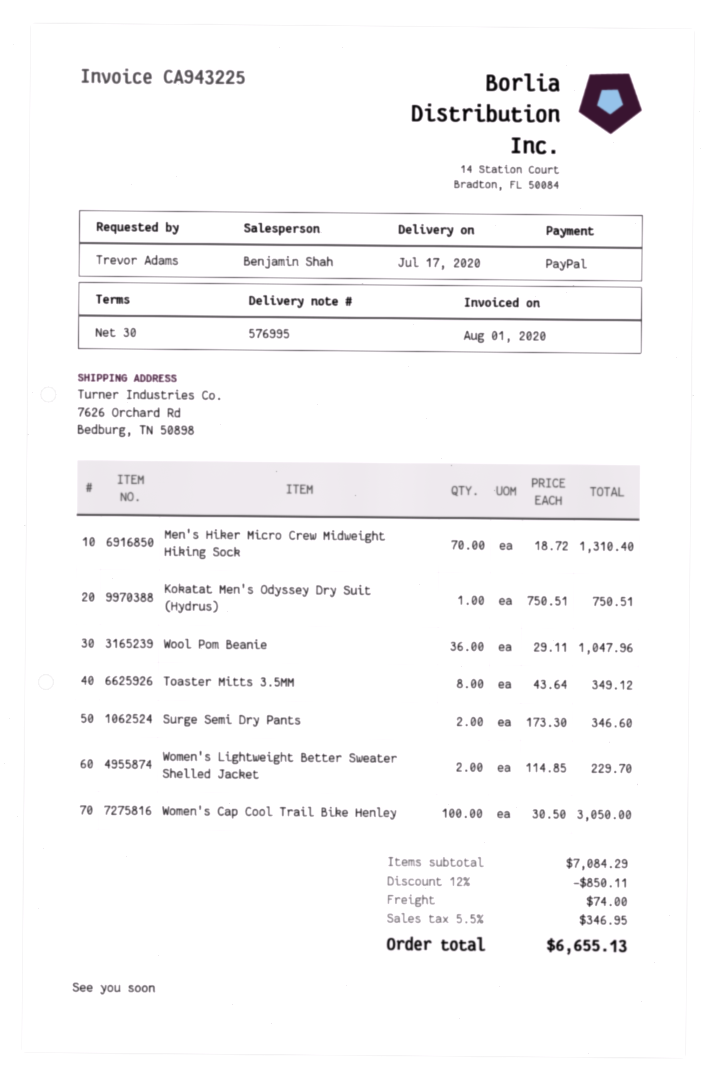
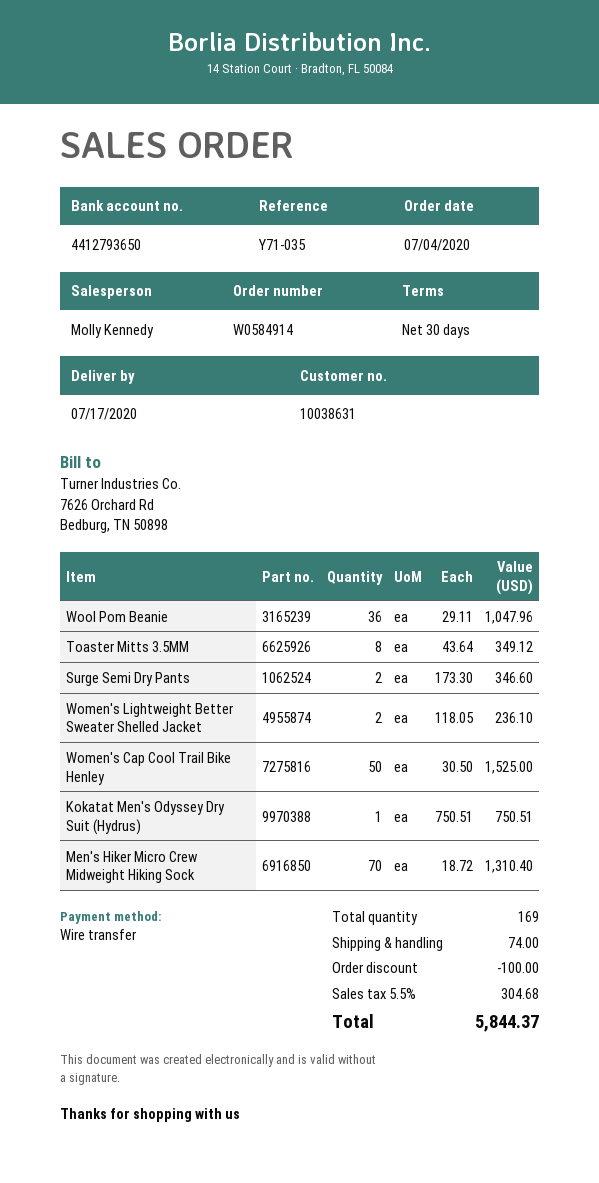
sales rep: Benjamin Shah -> Molly Kennedy
payment method: PayPal -> bank transfer
Women's Lightweight Better Sweater Shelled Jacket: 2 x 114.85 = 229.70 -> 2 x 118.05 = 236.10
Women's Cap Cool Trail Bike Henley: 100 x 30.50 = 3050.00 -> 50 x 30.50 = 1525.00
discount: 850.11 -> 100.00
tax: 5.5% = 346.95 -> 5.5% = 304.68
total: 6655.13 -> 5844.37

